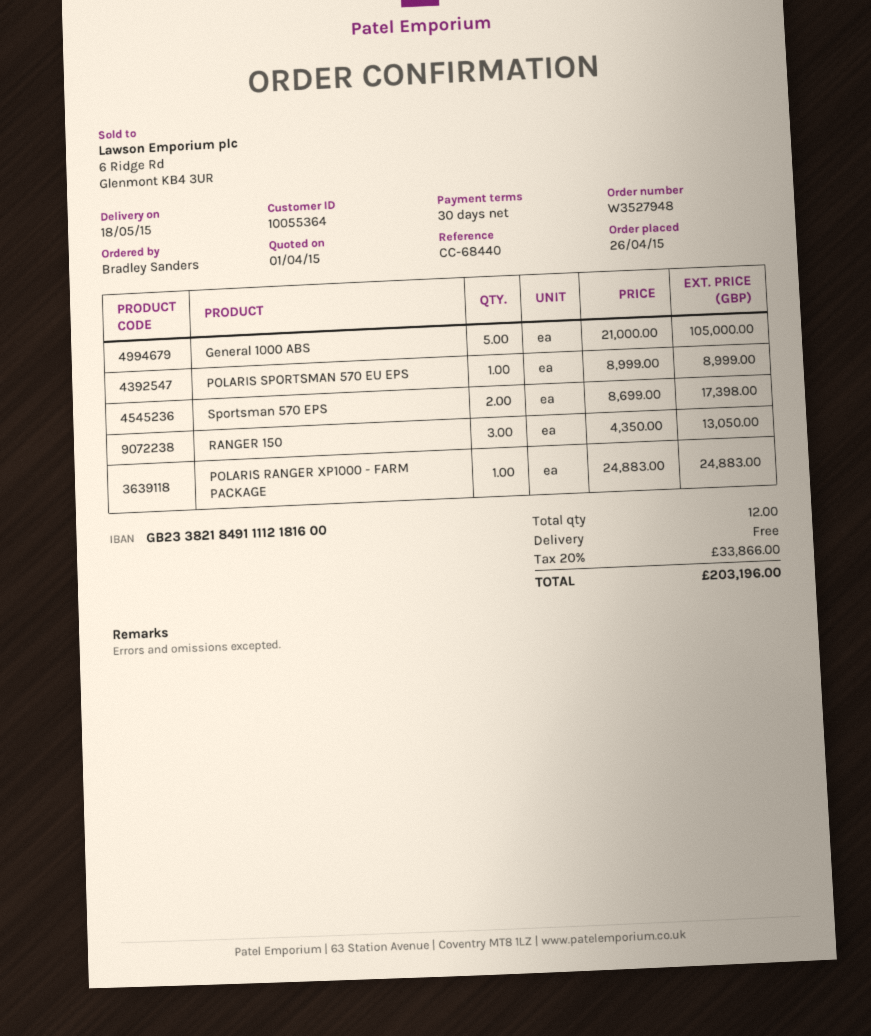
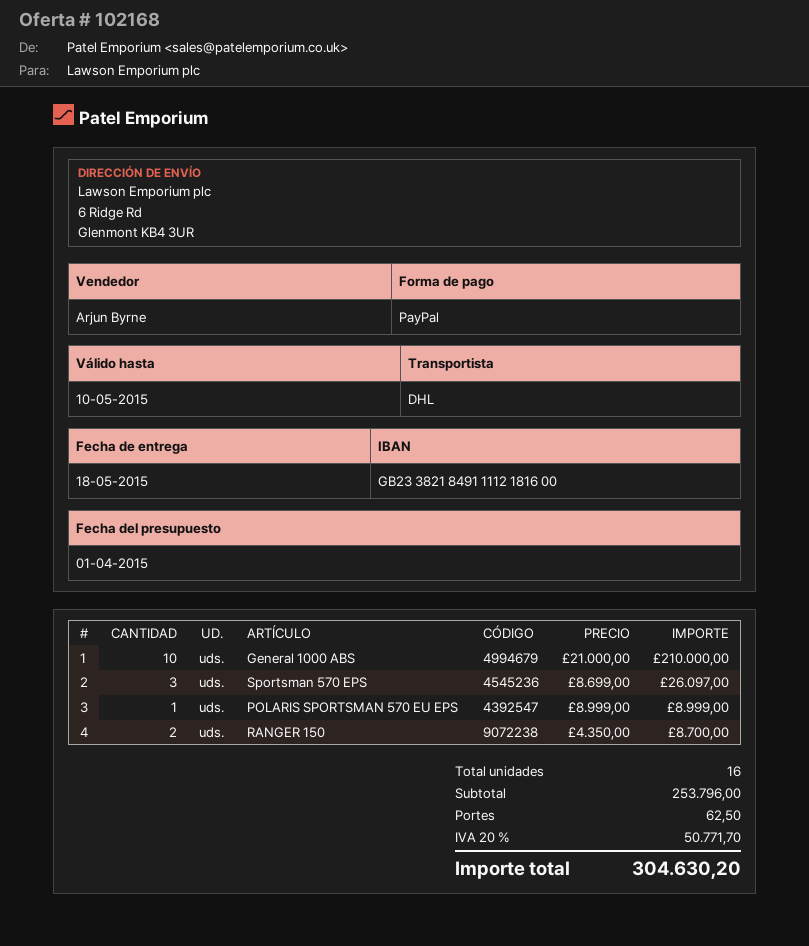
General 1000 ABS: 5 x 21000.00 = 105000.00 -> 10 x 21000.00 = 210000.00
Sportsman 570 EPS: 2 x 8699.00 = 17398.00 -> 3 x 8699.00 = 26097.00
RANGER 150: 3 x 4350.00 = 13050.00 -> 2 x 4350.00 = 8700.00
POLARIS RANGER XP1000 - FARM PACKAGE: 1 x 24883.00 = 24883.00 -> none
total quantity: 12 -> 16
shipping: 0.00 -> 62.50
tax: 20% = 33866.00 -> 20% = 50771.70
total: 203196.00 -> 304630.20

